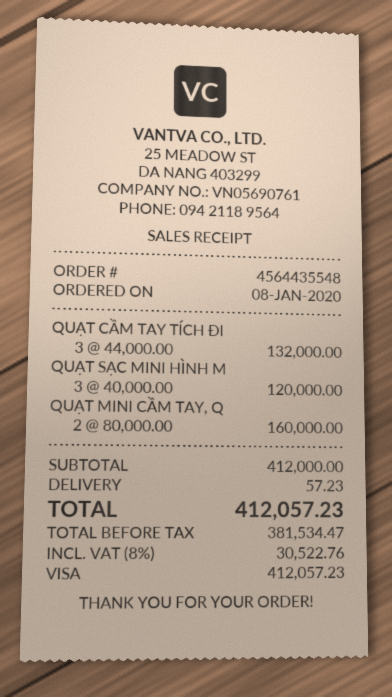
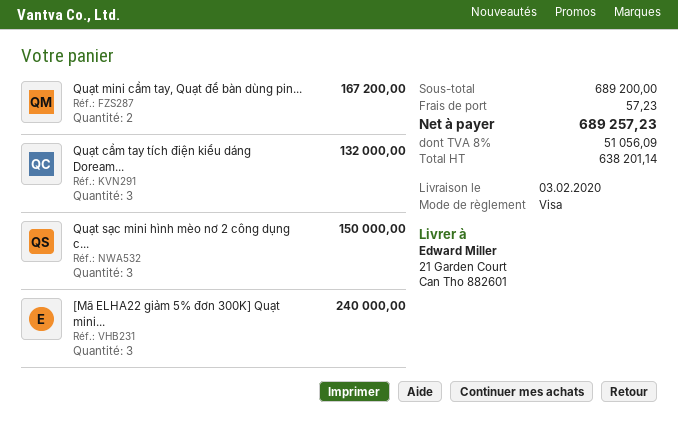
QUẠT SẠC MINI HÌNH M: 3 for 120000.00 -> 3 for 150000.00
QUẠT MINI CẦM TAY, Q: 2 for 160000.00 -> 2 for 167200.00
[Mã ELHA22 giảm 5% đơn 300K] Quạt mini...: none -> 3 for 240000.00
subtotal: 412000.00 -> 689200.00
net: 381534.47 -> 638201.14
tax: 8% = 30522.76 -> 8% = 51056.09
total: 412057.23 -> 689257.23

